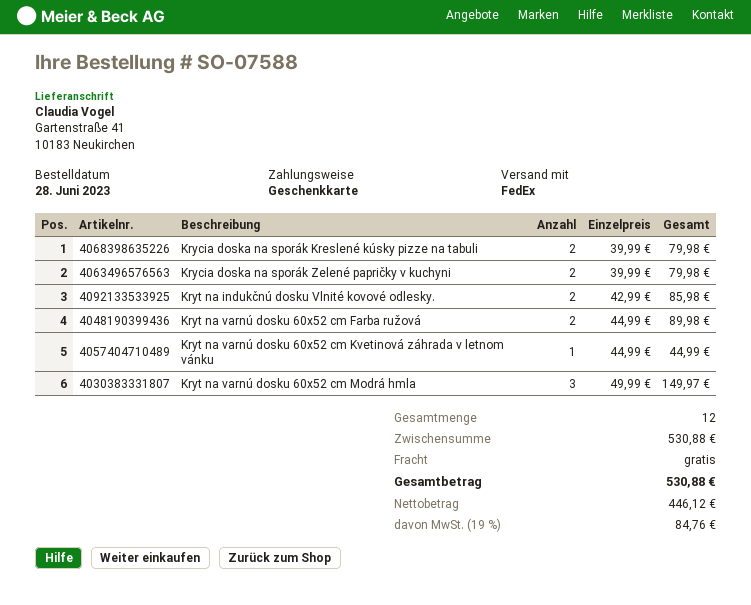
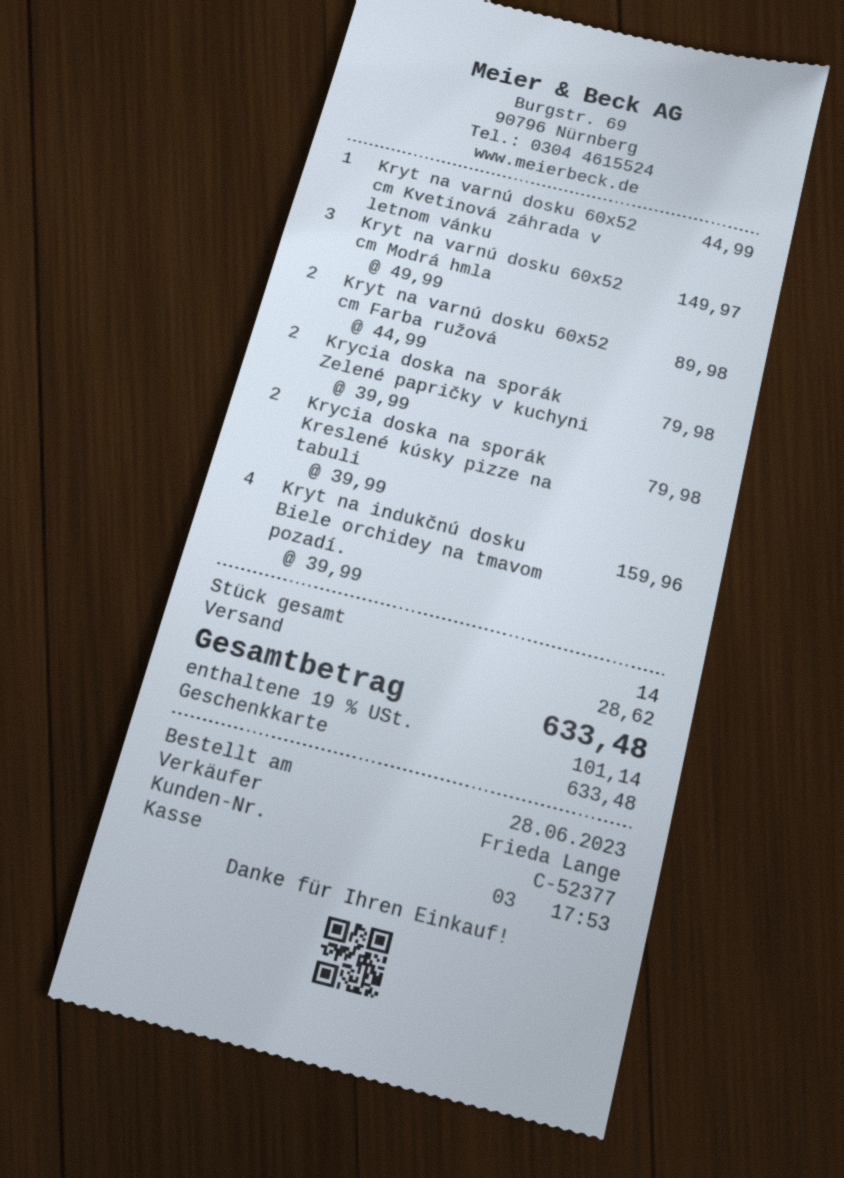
Kryt na indukčnú dosku Vlnité kovové odlesky.: 2 x 42.99 = 85.98 -> none
Kryt na indukčnú dosku Biele orchidey na tmavom pozadí.: none -> 4 x 39.99 = 159.96
total quantity: 12 -> 14
shipping: 0.00 -> 28.62
tax: 19% = 84.76 -> 19% = 101.14
total: 530.88 -> 633.48

